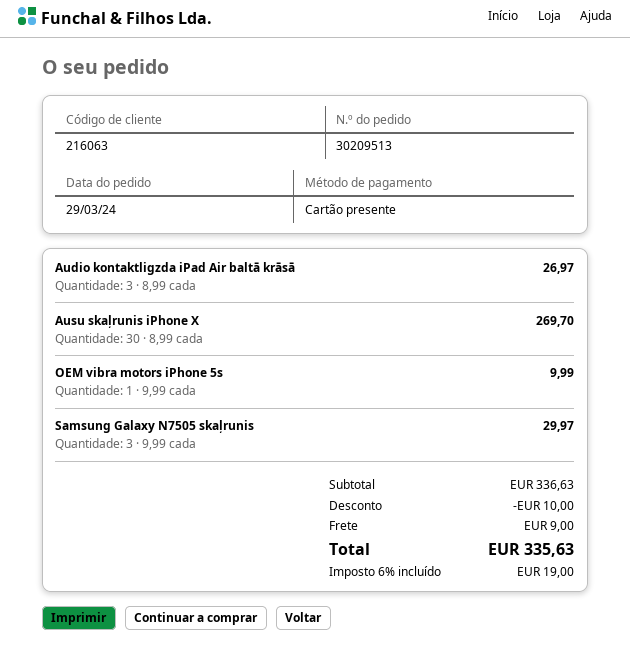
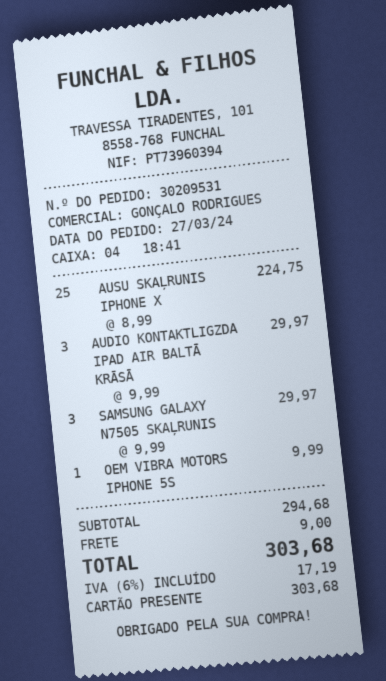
order number: 30209513 -> 30209531
order date: 2024-03-29 -> 2024-03-27
Audio kontaktligzda iPad Air baltā krāsā: 3 x 8.99 = 26.97 -> 3 x 9.99 = 29.97
Ausu skaļrunis iPhone X: 30 x 8.99 = 269.70 -> 25 x 8.99 = 224.75
subtotal: 336.63 -> 294.68
discount: 10.00 -> none
tax: 6% = 19.00 -> 6% = 17.19
total: 335.63 -> 303.68

